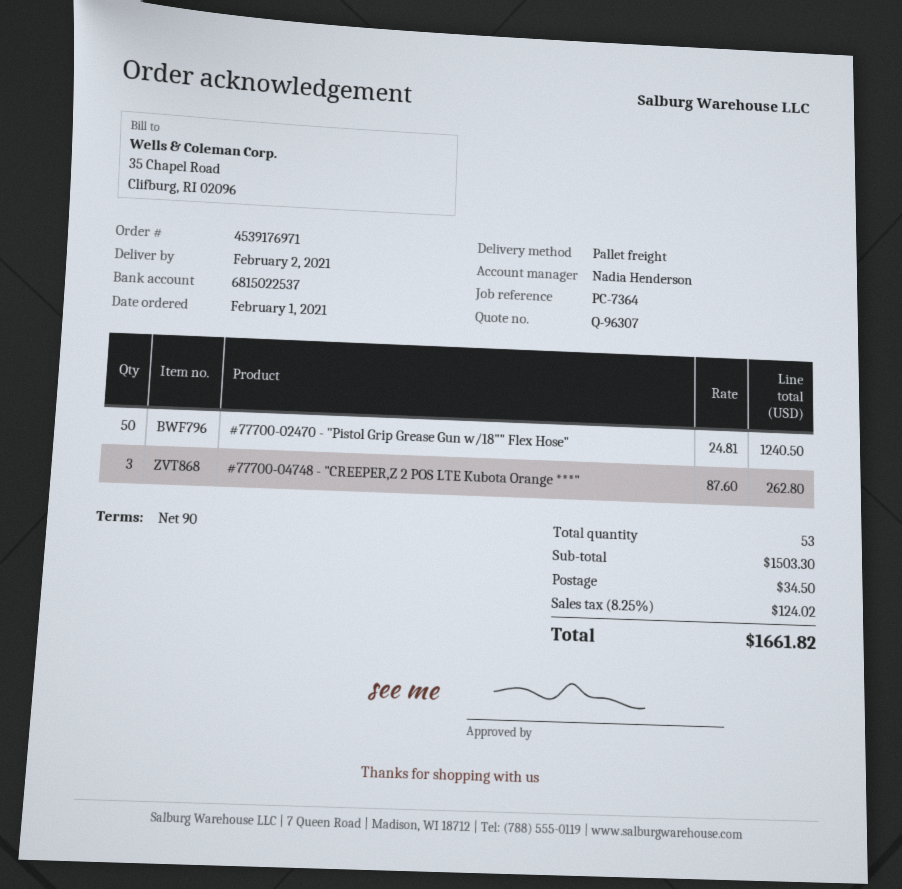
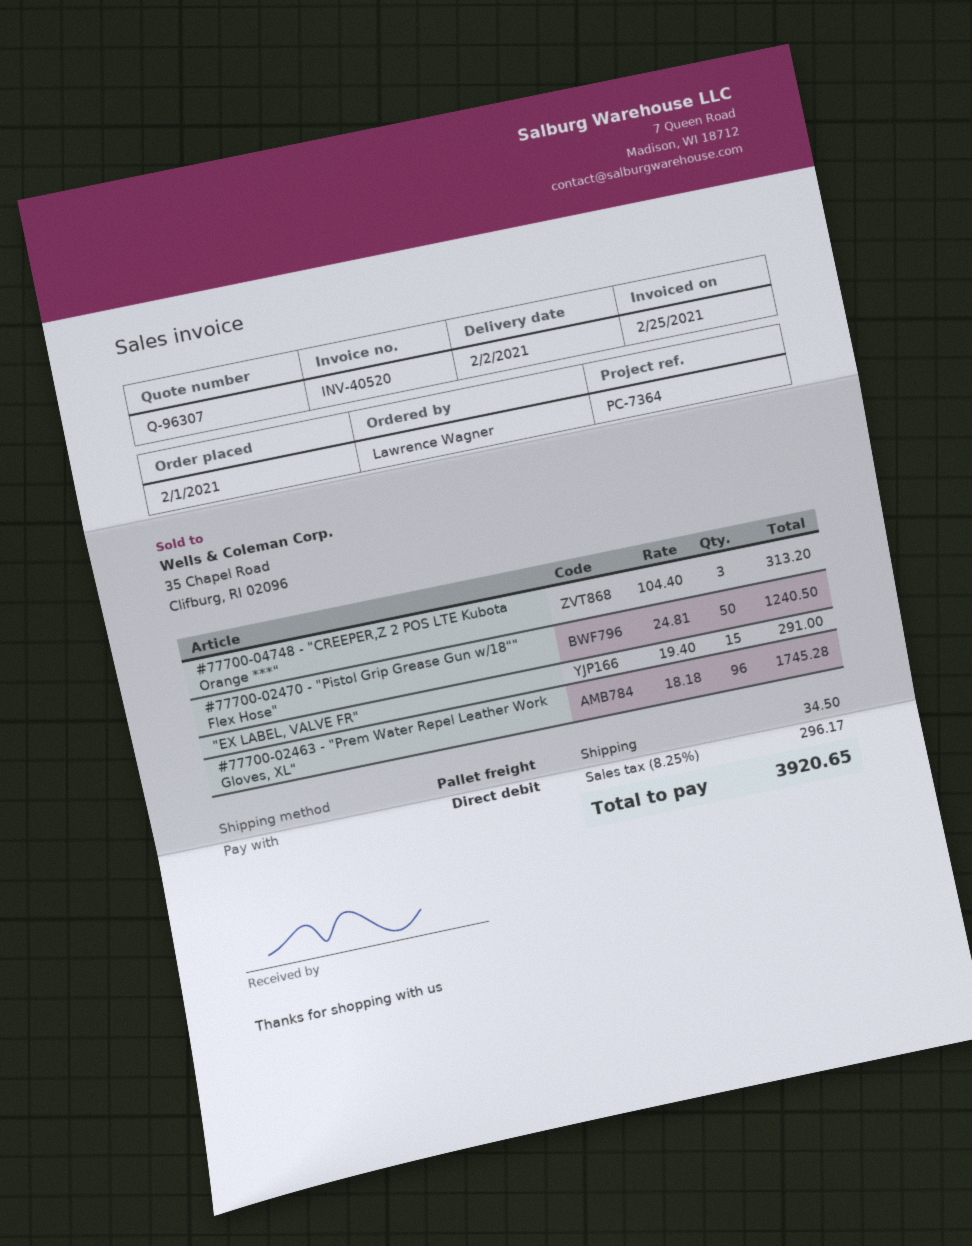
#77700-04748 - "CREEPER,Z 2 POS LTE Kubota Orange ***": 3 x 87.60 = 262.80 -> 3 x 104.40 = 313.20
"EX LABEL, VALVE FR": none -> 15 x 19.40 = 291.00
#77700-02463 - "Prem Water Repel Leather Work Gloves, XL": none -> 96 x 18.18 = 1745.28
tax: 8.25% = 124.02 -> 8.25% = 296.17
total: 1661.82 -> 3920.65

